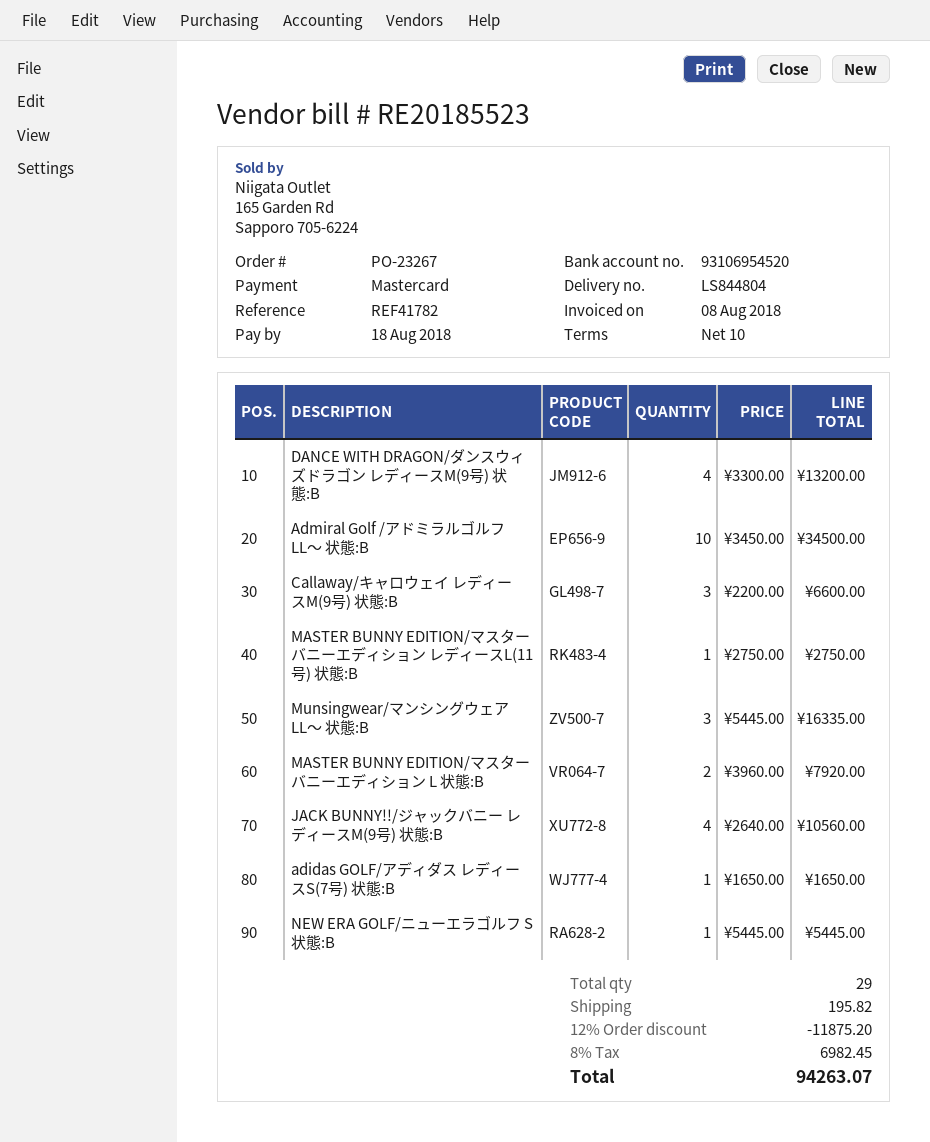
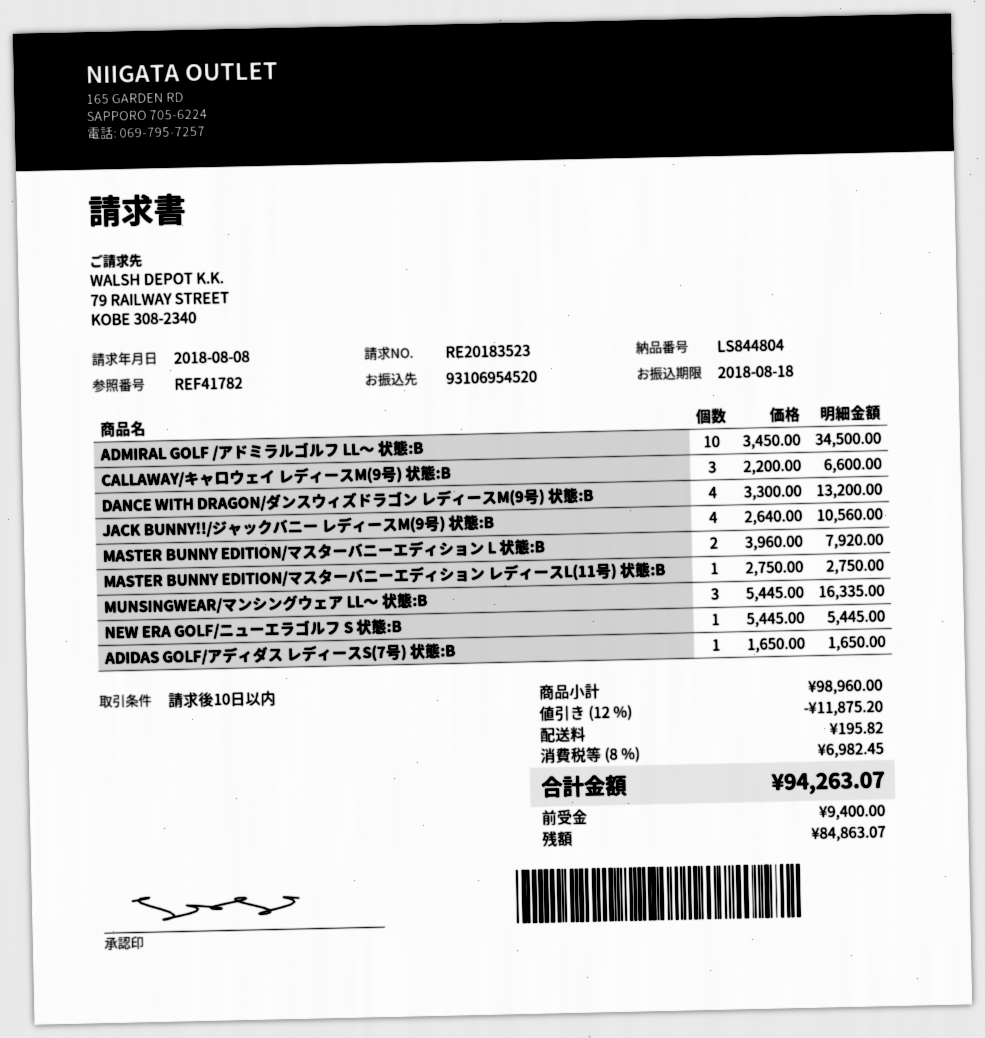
invoice number: RE20185523 -> RE20183523

